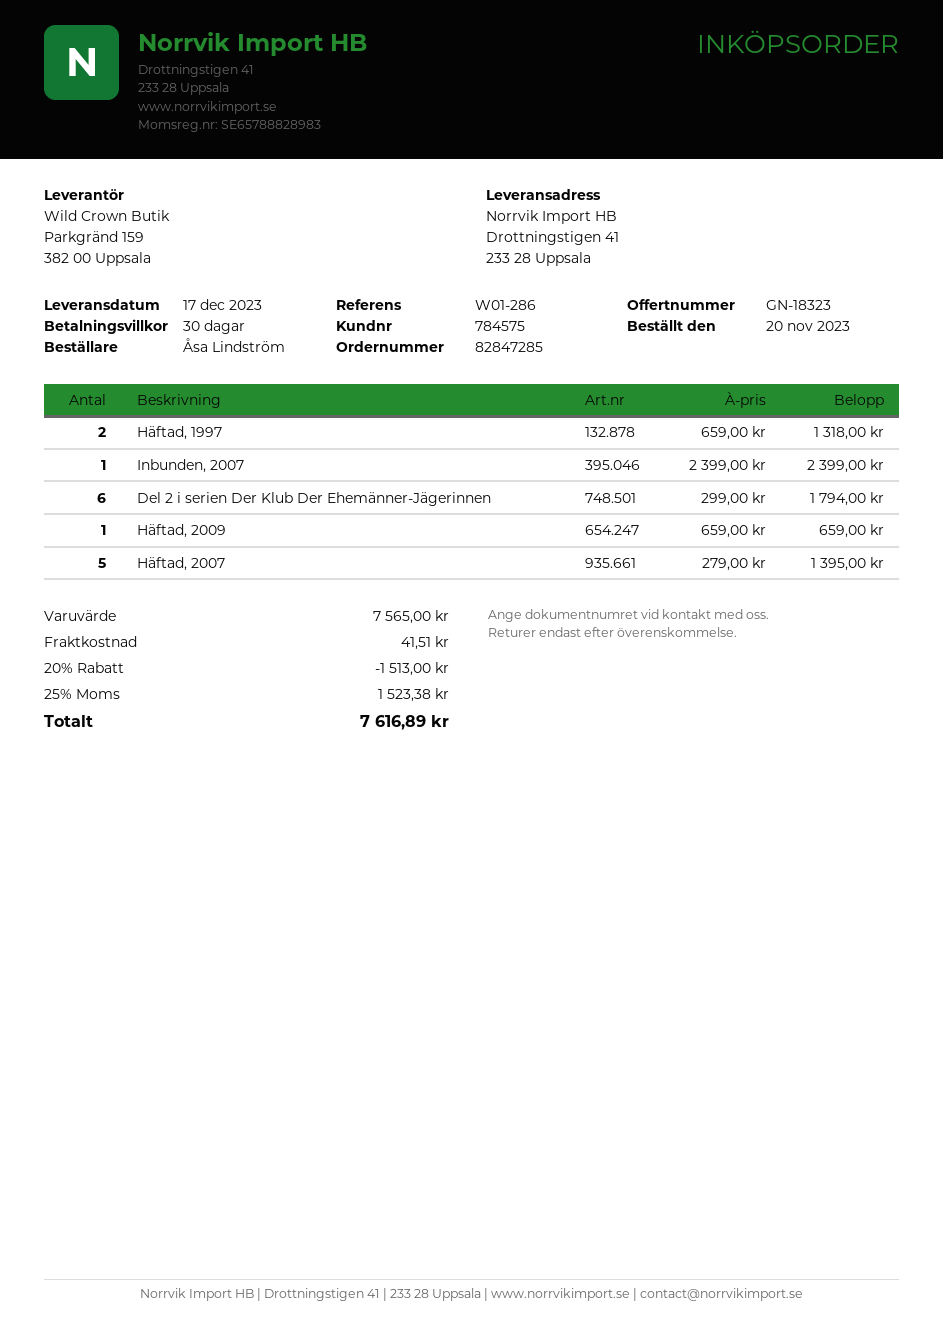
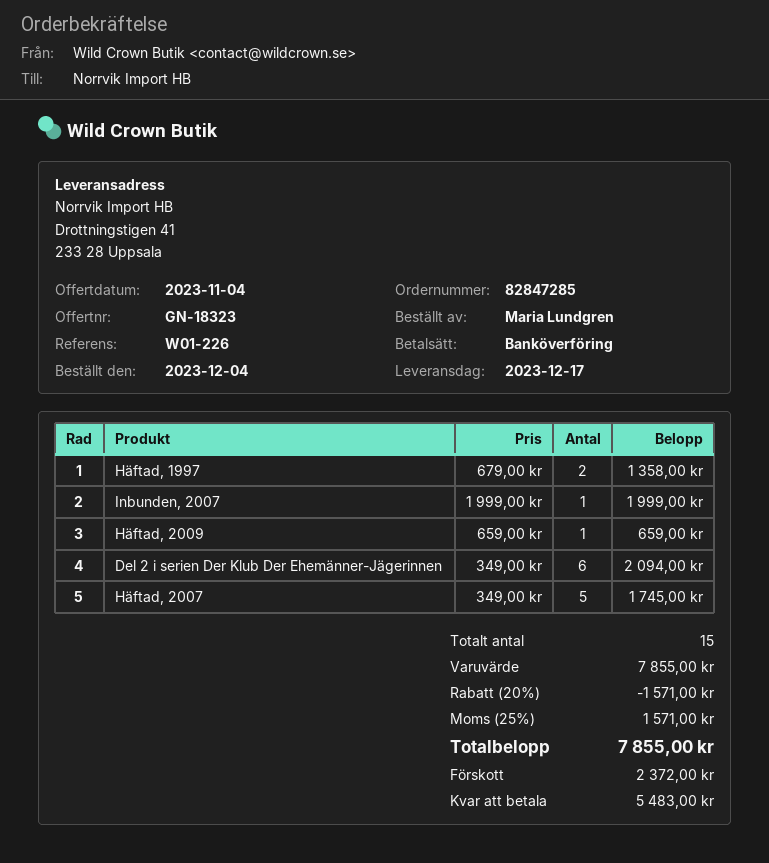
order date: 2023-11-20 -> 2023-12-04
reference: W01-286 -> W01-226
ordered by: Åsa Lindström -> Maria Lundgren
Häftad, 1997: 2 x 659.00 = 1318.00 -> 2 x 679.00 = 1358.00
Inbunden, 2007: 1 x 2399.00 = 2399.00 -> 1 x 1999.00 = 1999.00
Del 2 i serien Der Klub Der Ehemänner-Jägerinnen: 6 x 299.00 = 1794.00 -> 6 x 349.00 = 2094.00
Häftad, 2007: 5 x 279.00 = 1395.00 -> 5 x 349.00 = 1745.00
subtotal: 7565.00 -> 7855.00
discount: 20% = 1513.00 -> 20% = 1571.00
shipping: 41.51 -> none
tax: 25% = 1523.38 -> 25% = 1571.00
total: 7616.89 -> 7855.00

